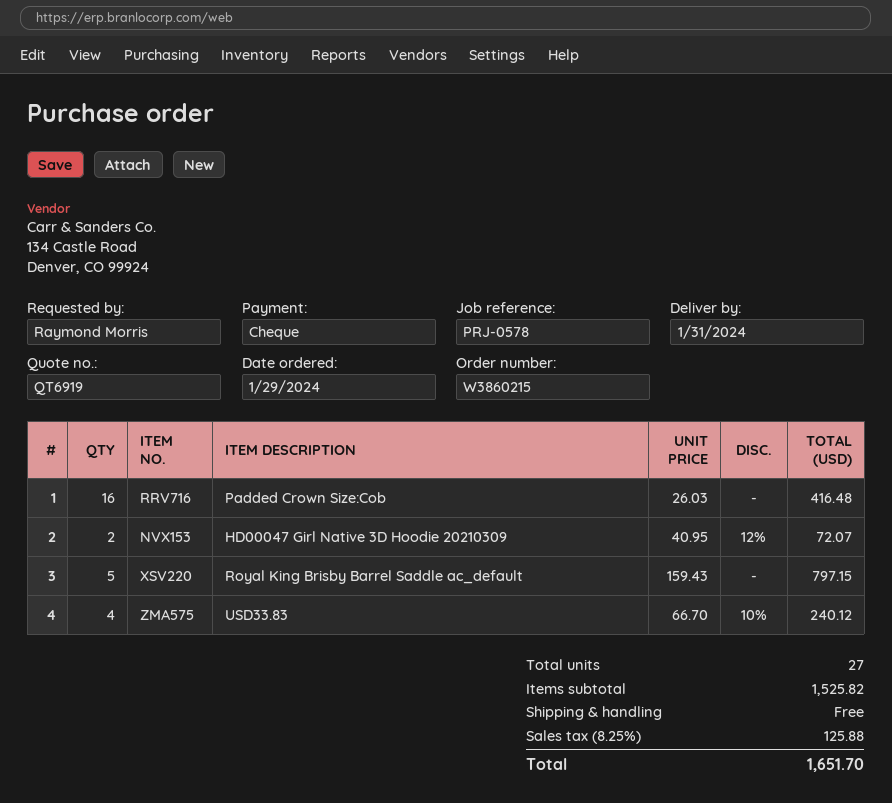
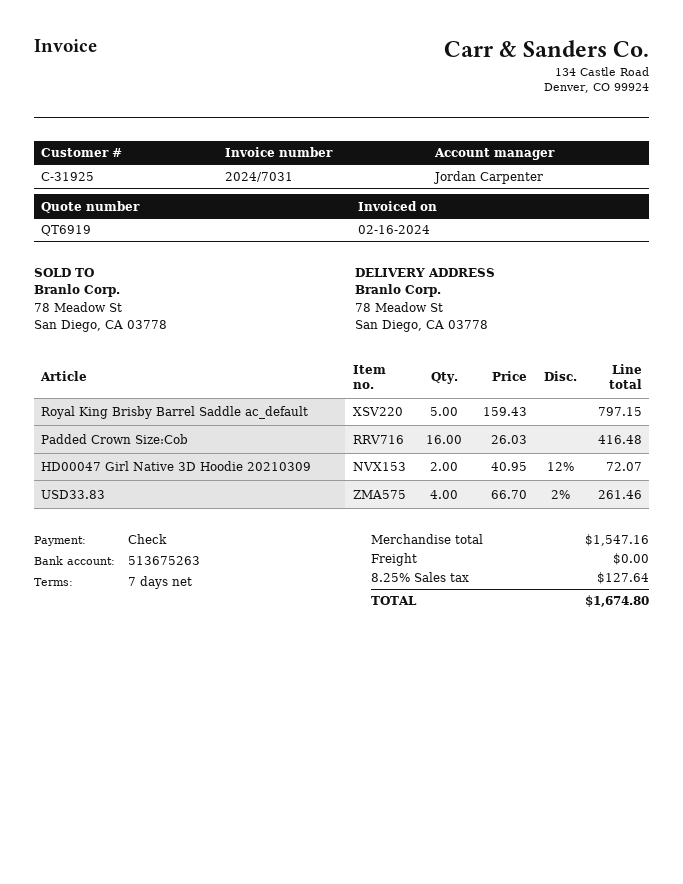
USD33.83: 4 x 66.70 - 10% = 240.12 -> 4 x 66.70 - 2% = 261.46
subtotal: 1525.82 -> 1547.16
tax: 8.25% = 125.88 -> 8.25% = 127.64
total: 1651.70 -> 1674.80

